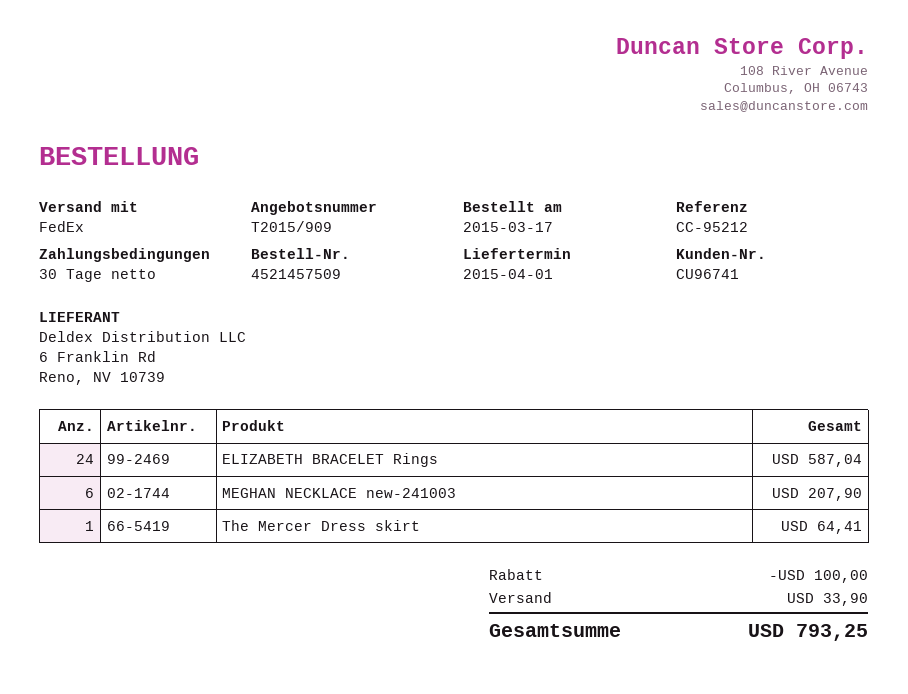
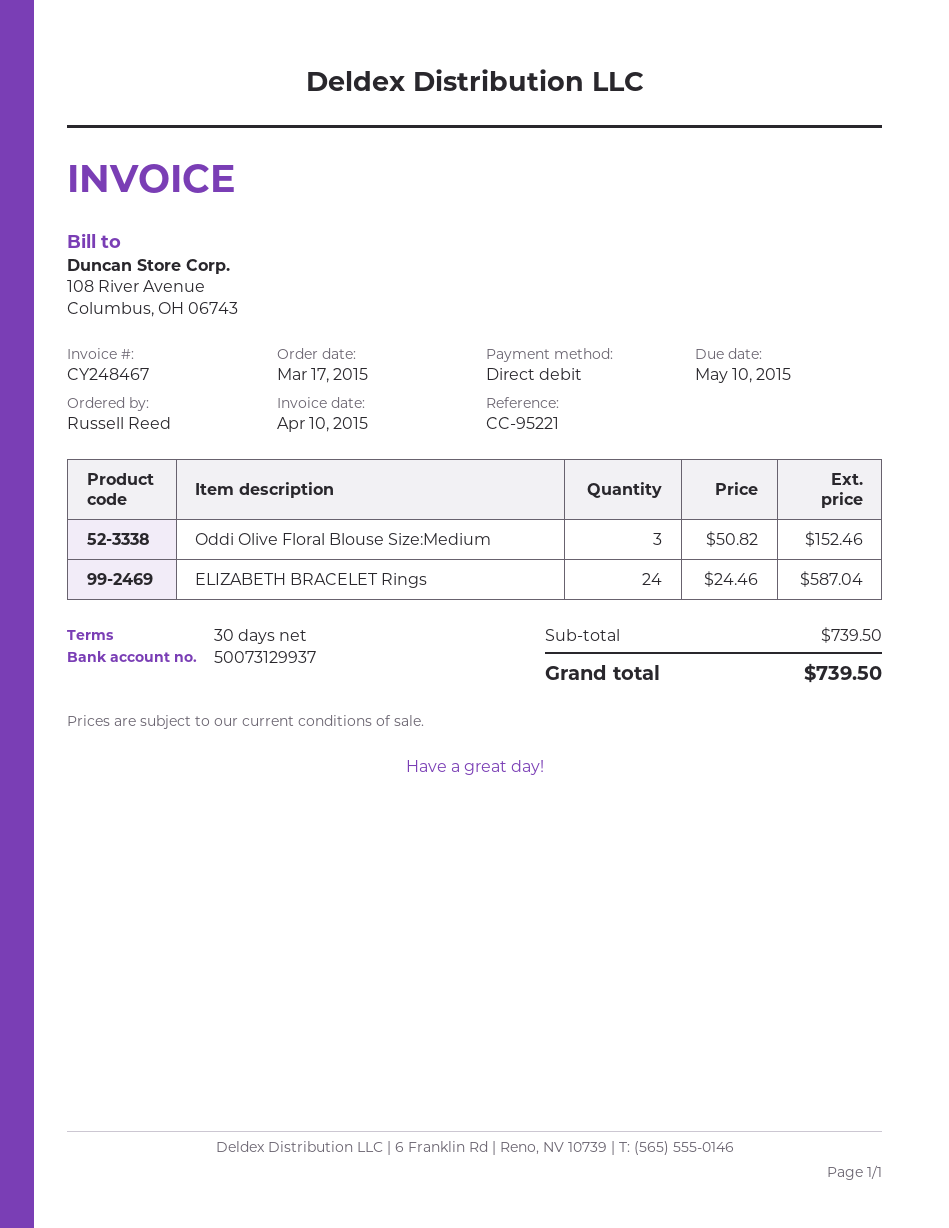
reference: CC-95212 -> CC-95221
MEGHAN NECKLACE new-241003: 6 for 207.90 -> none
The Mercer Dress skirt: 1 for 64.41 -> none
Oddi Olive Floral Blouse Size:Medium: none -> 3 for 152.46
discount: 100.00 -> none
shipping: 33.90 -> none
total: 793.25 -> 739.50

